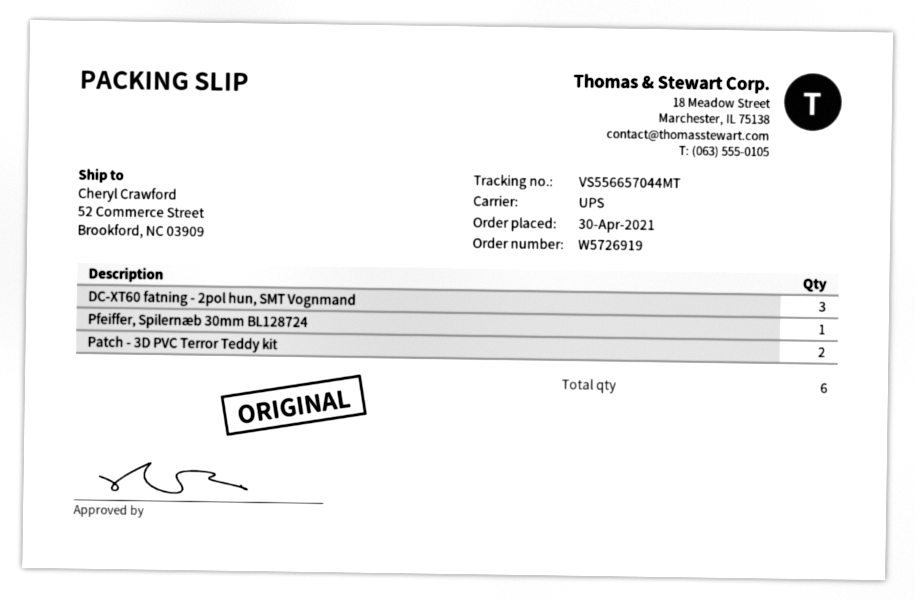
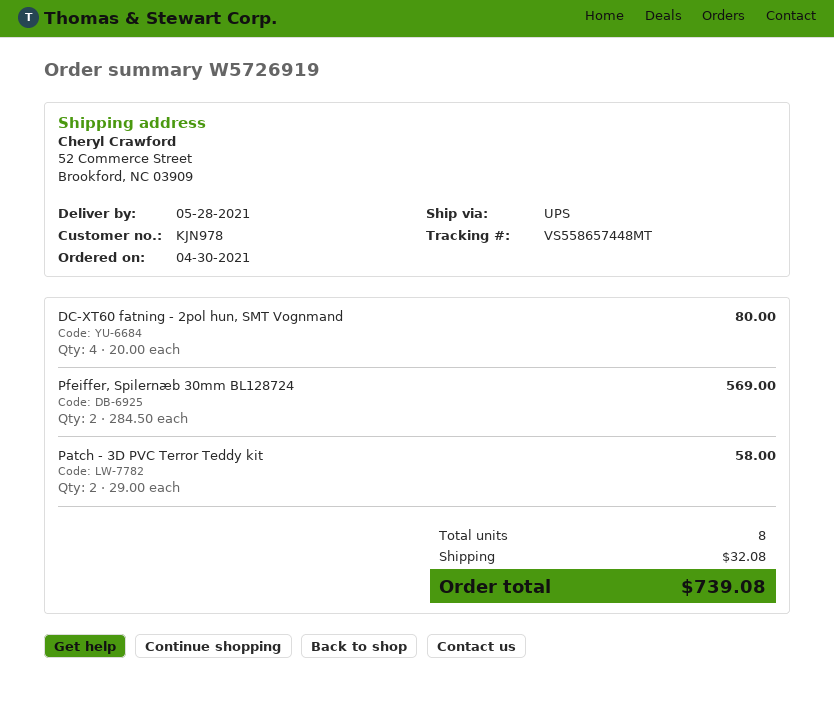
tracking number: VS556657044MT -> VS558657448MT
DC-XT60 fatning - 2pol hun, SMT Vognmand: 3 -> 4
Pfeiffer, Spilernæb 30mm BL128724: 1 -> 2
total quantity: 6 -> 8

